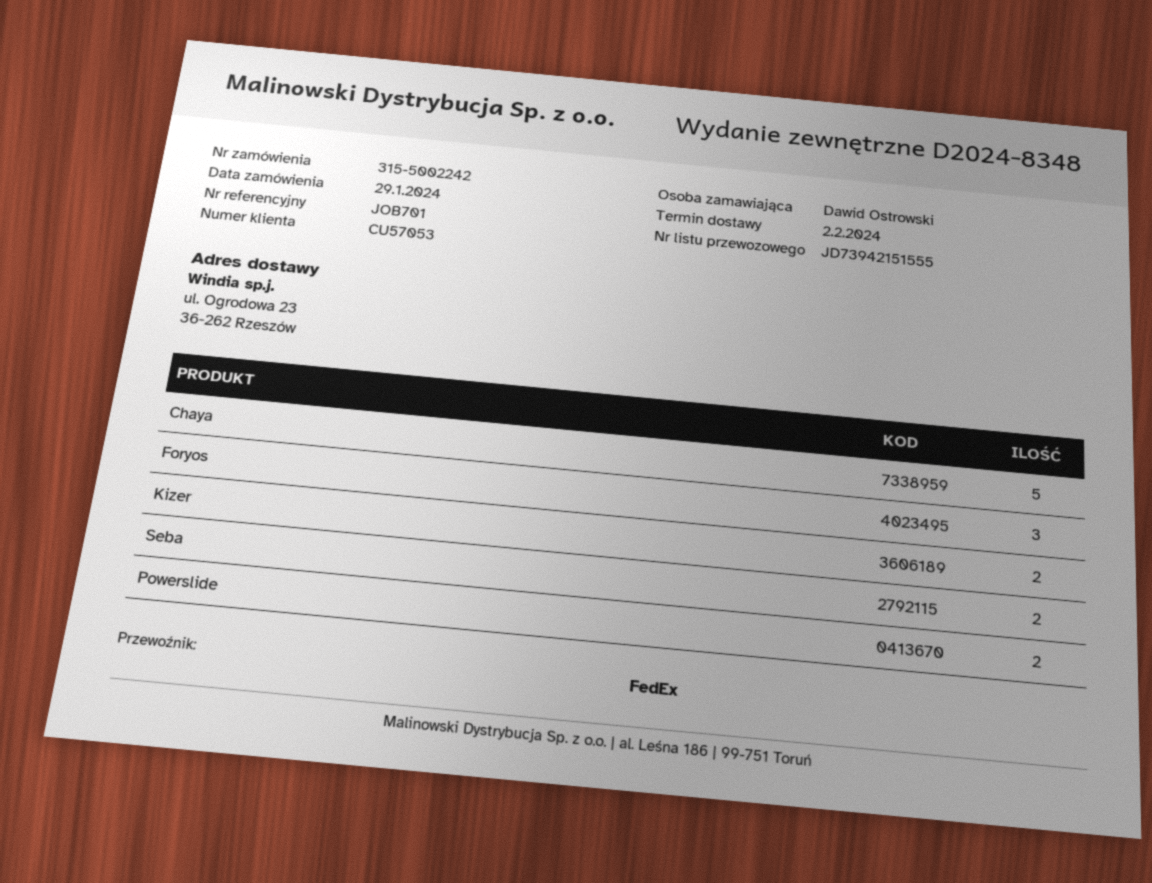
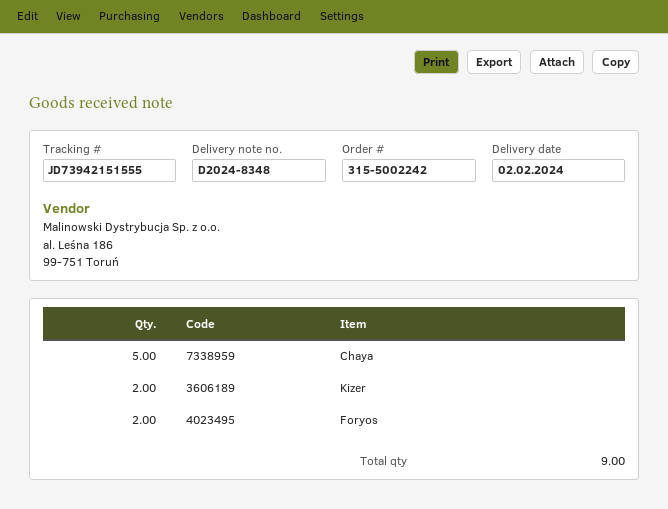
Foryos: 3 -> 2
Seba: 2 -> none
Powerslide: 2 -> none

